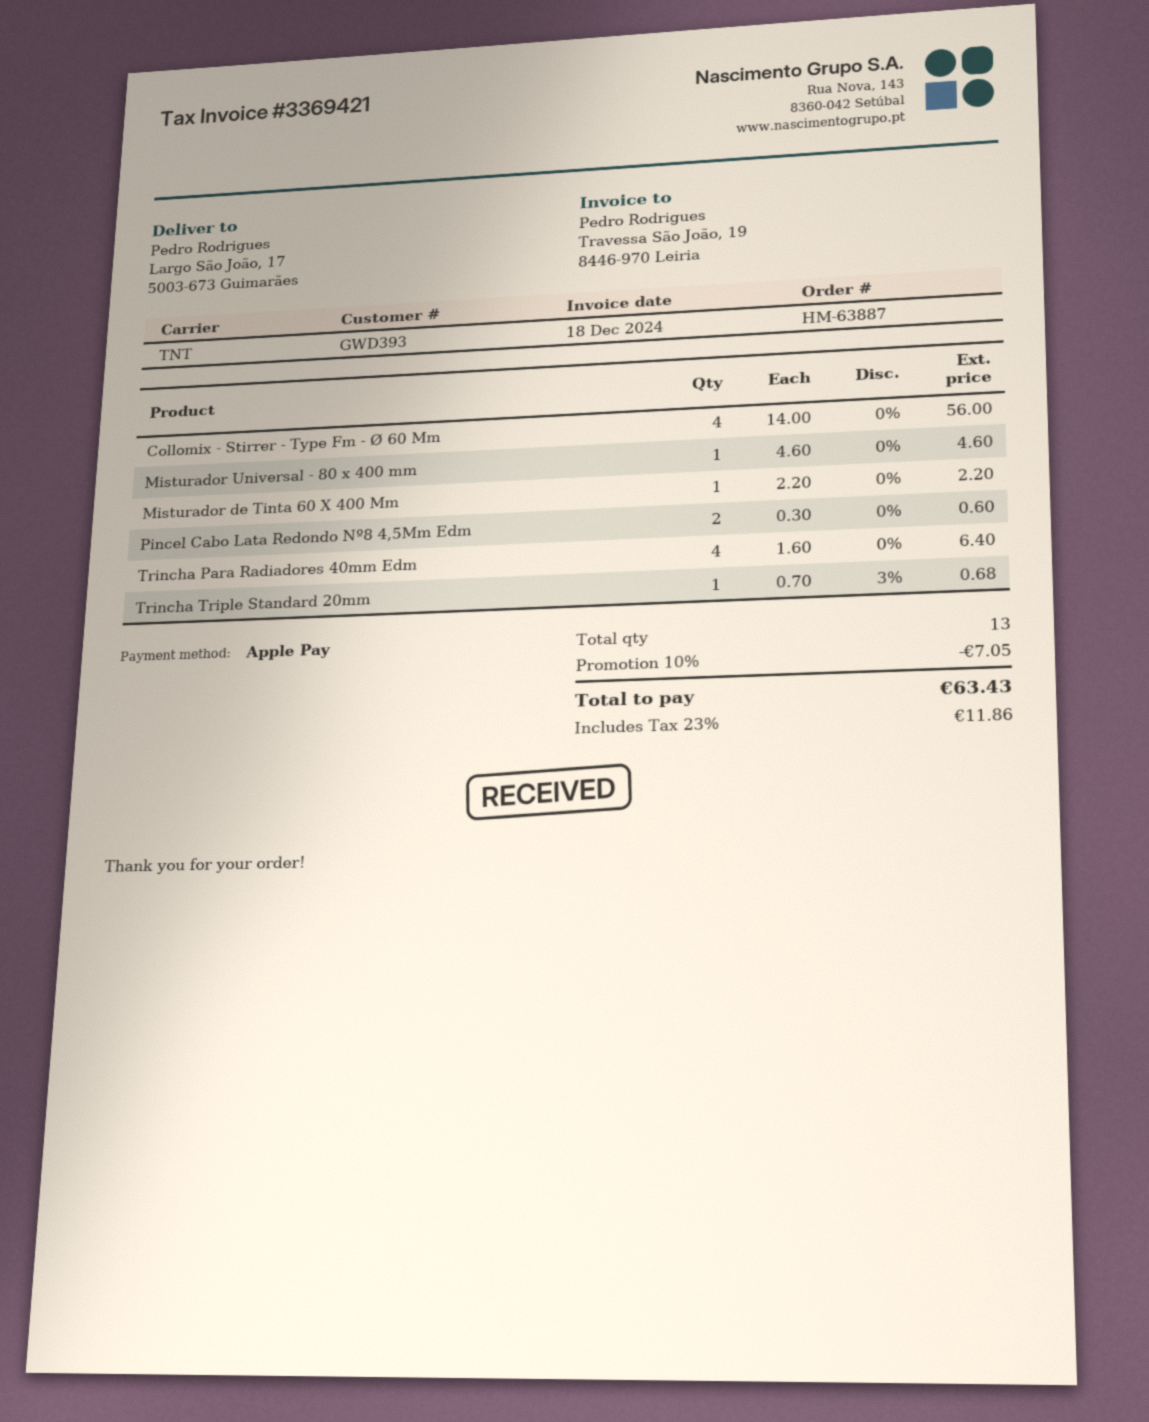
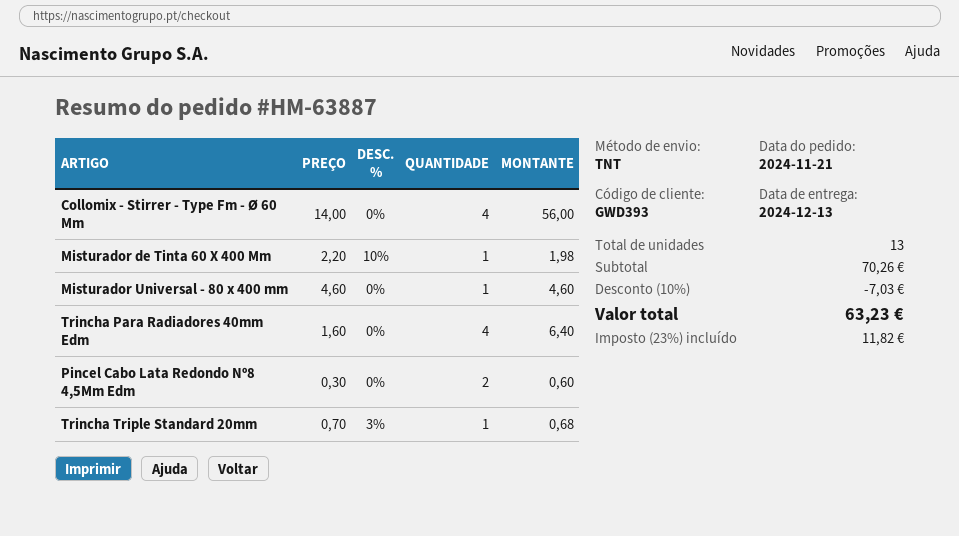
Misturador de Tinta 60 X 400 Mm: 1 x 2.20 = 2.20 -> 1 x 2.20 - 10% = 1.98
discount: 10% = 7.05 -> 10% = 7.03
tax: 23% = 11.86 -> 23% = 11.82
total: 63.43 -> 63.23

